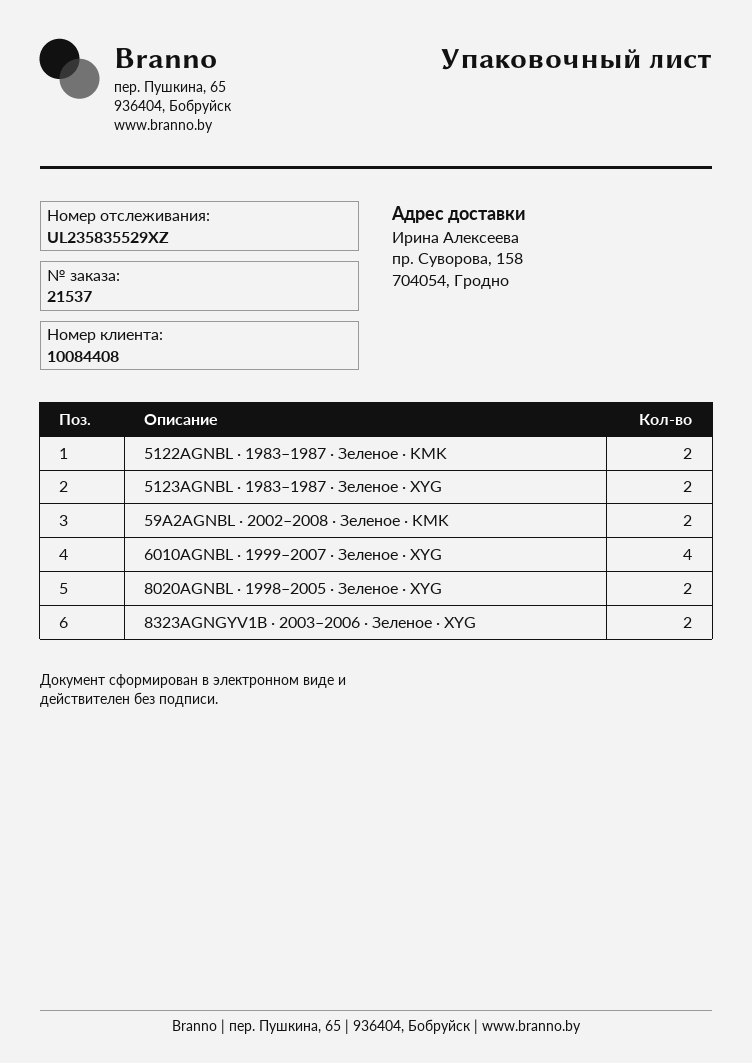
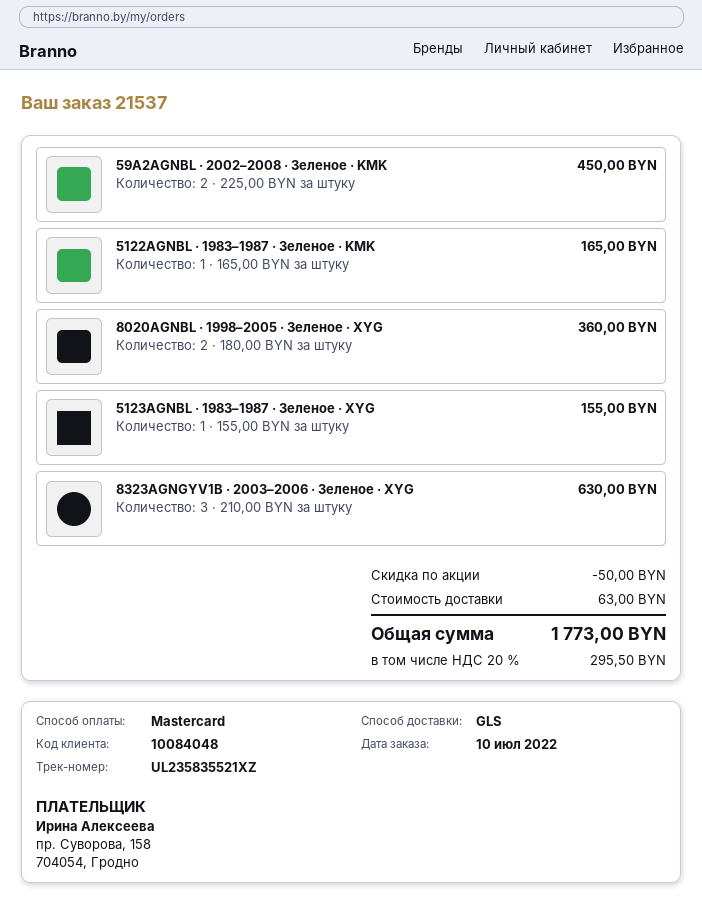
customer number: 10084408 -> 10084048
tracking number: UL235835529XZ -> UL235835521XZ
5122AGNBL · 1983–1987 · Зеленое · KMK: 2 -> 1
5123AGNBL · 1983–1987 · Зеленое · XYG: 2 -> 1
6010AGNBL · 1999–2007 · Зеленое · XYG: 4 -> none
8323AGNGYV1B · 2003–2006 · Зеленое · XYG: 2 -> 3

